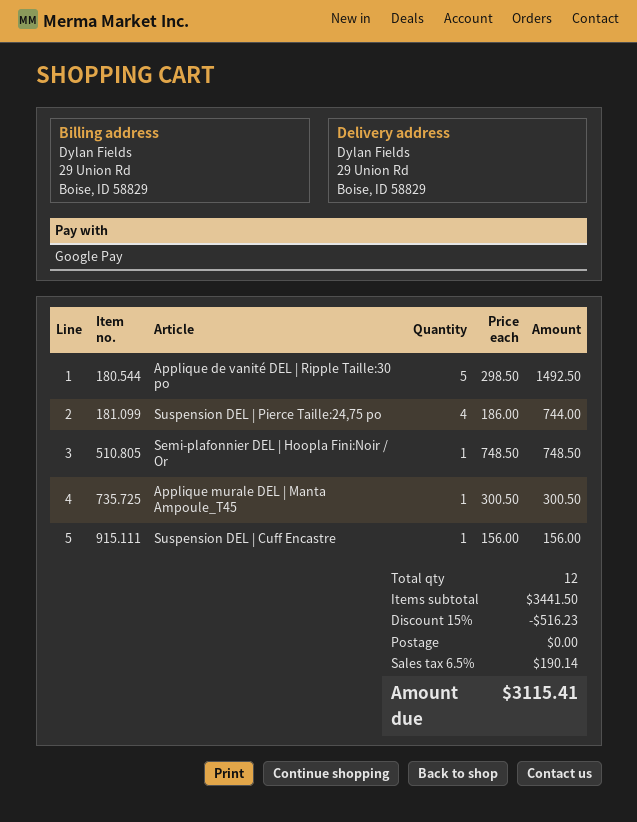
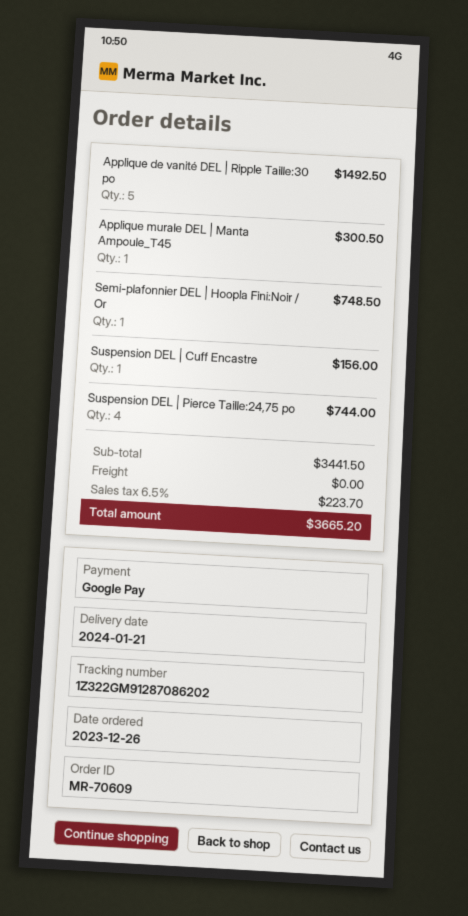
discount: 15% = 516.23 -> none
tax: 6.5% = 190.14 -> 6.5% = 223.70
total: 3115.41 -> 3665.20

